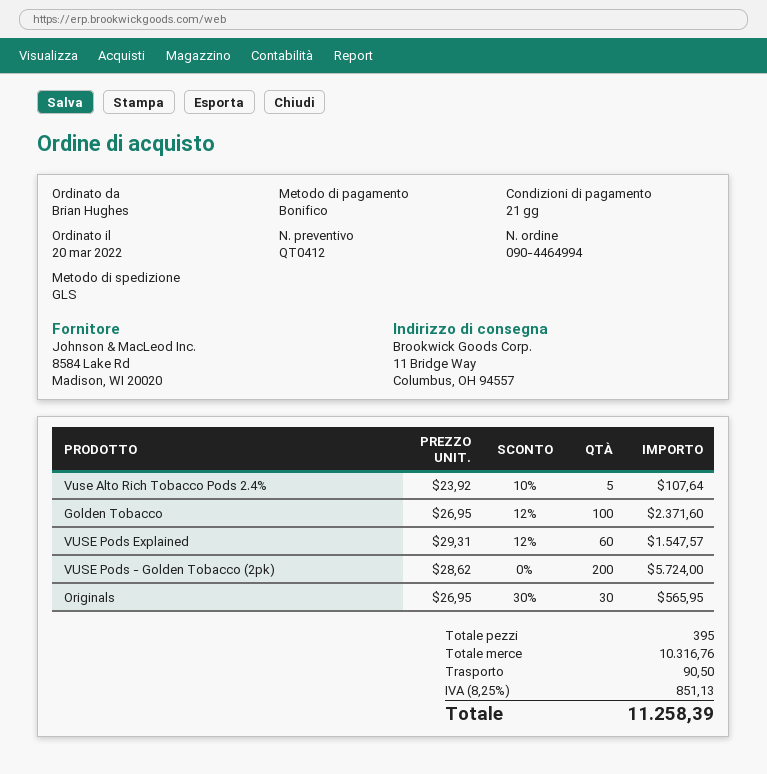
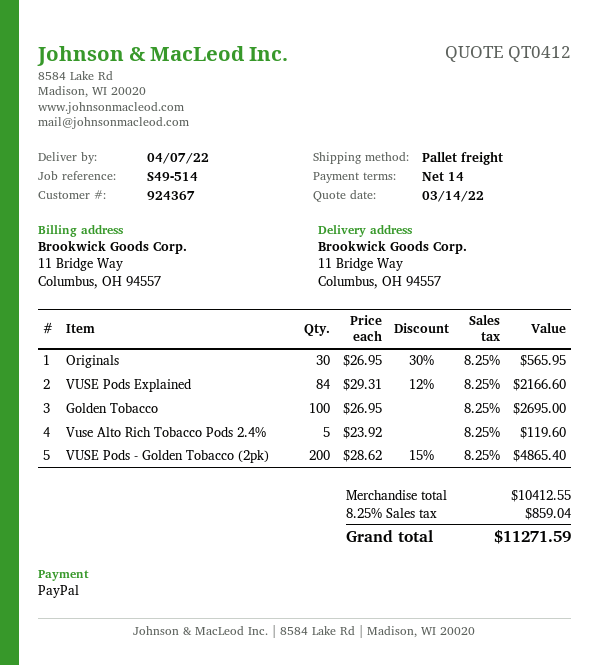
payment terms: 21 days -> 14 days
payment method: bank transfer -> PayPal
shipping method: GLS -> pallet freight
Vuse Alto Rich Tobacco Pods 2.4%: 5 x 23.92 - 10% = 107.64 -> 5 x 23.92 = 119.60
Golden Tobacco: 100 x 26.95 - 12% = 2371.60 -> 100 x 26.95 = 2695.00
VUSE Pods Explained: 60 x 29.31 - 12% = 1547.57 -> 84 x 29.31 - 12% = 2166.60
VUSE Pods - Golden Tobacco (2pk): 200 x 28.62 = 5724.00 -> 200 x 28.62 - 15% = 4865.40
subtotal: 10316.76 -> 10412.55
shipping: 90.50 -> none
tax: 8.25% = 851.13 -> 8.25% = 859.04
total: 11258.39 -> 11271.59

